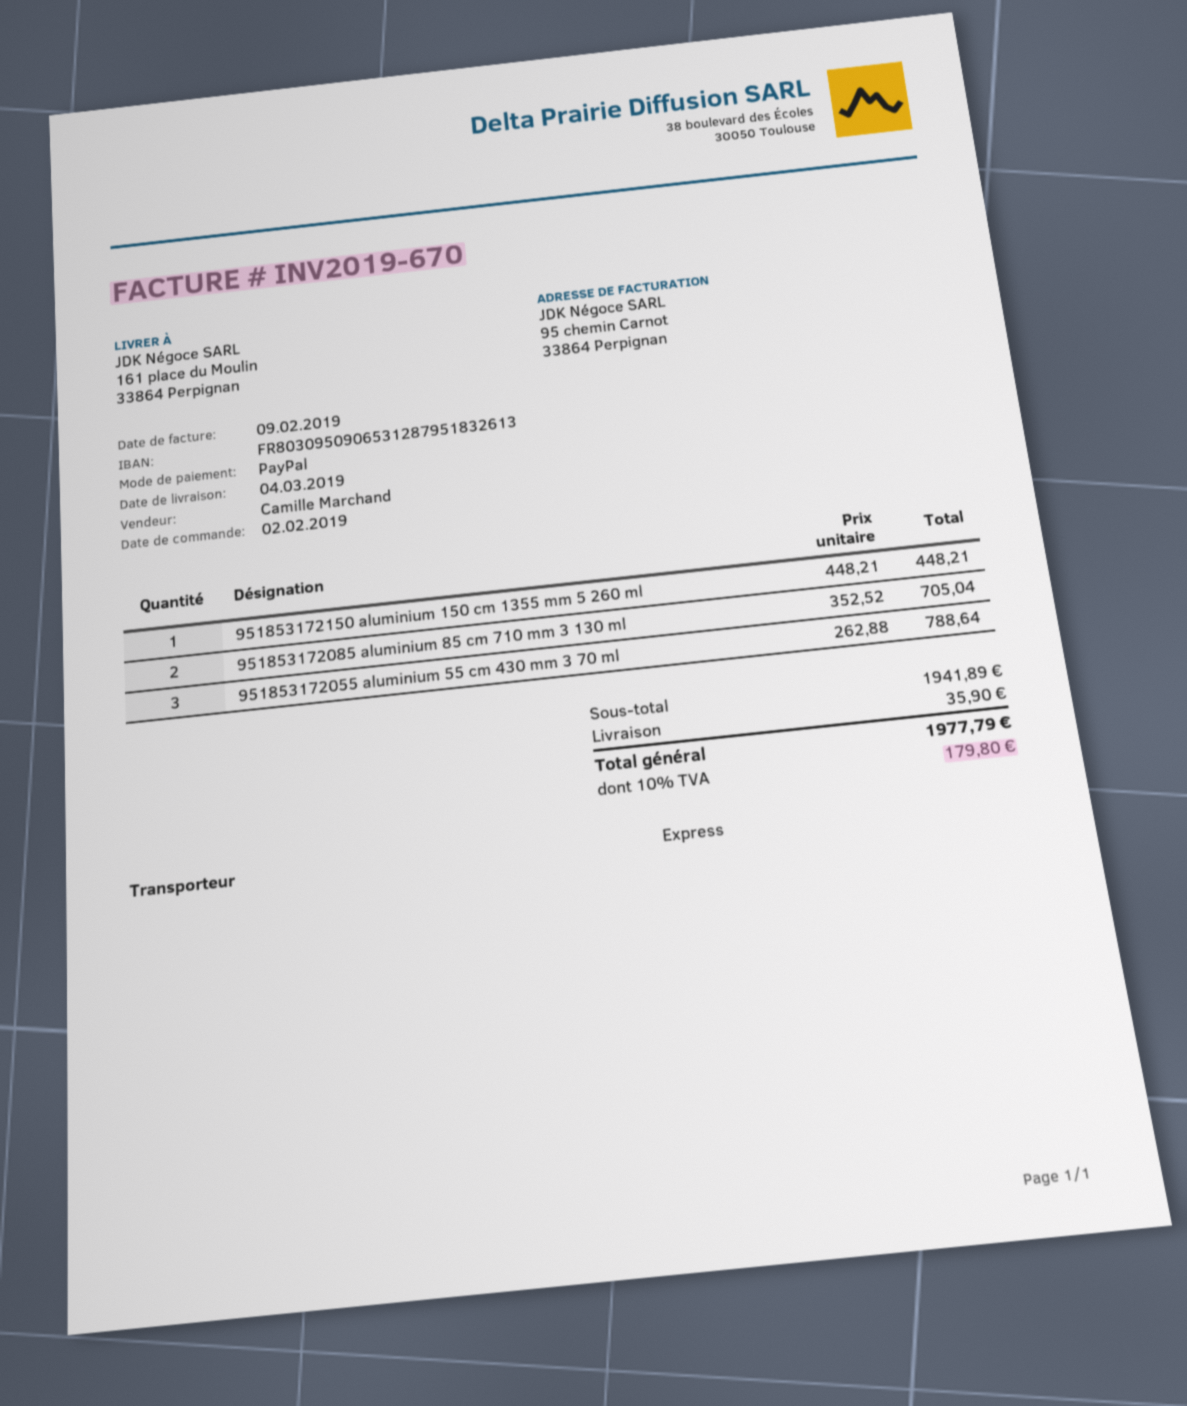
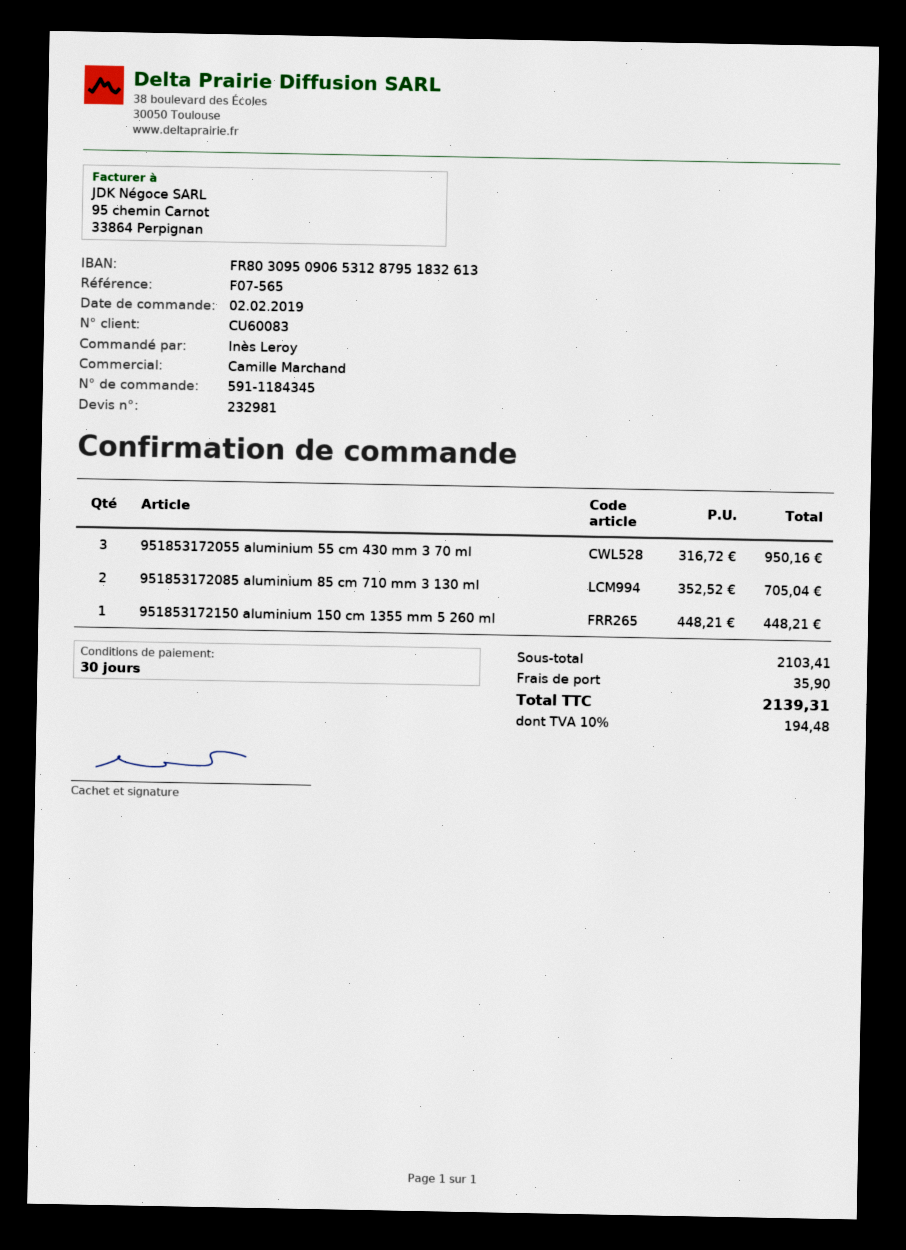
951853172055 aluminium 55 cm 430 mm 3 70 ml: 3 x 262.88 = 788.64 -> 3 x 316.72 = 950.16
subtotal: 1941.89 -> 2103.41
tax: 10% = 179.80 -> 10% = 194.48
total: 1977.79 -> 2139.31

